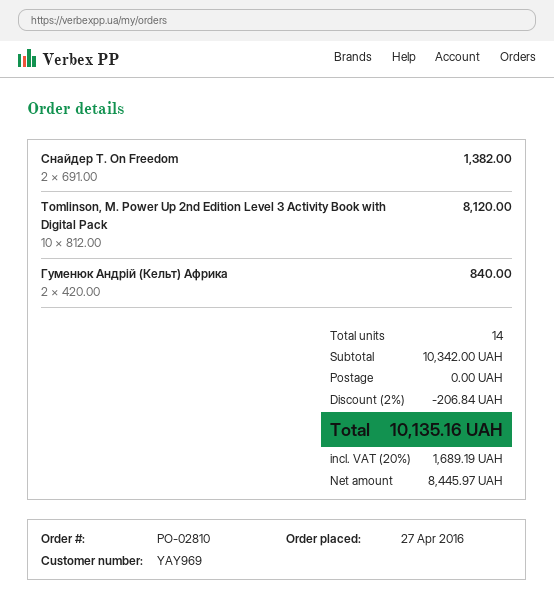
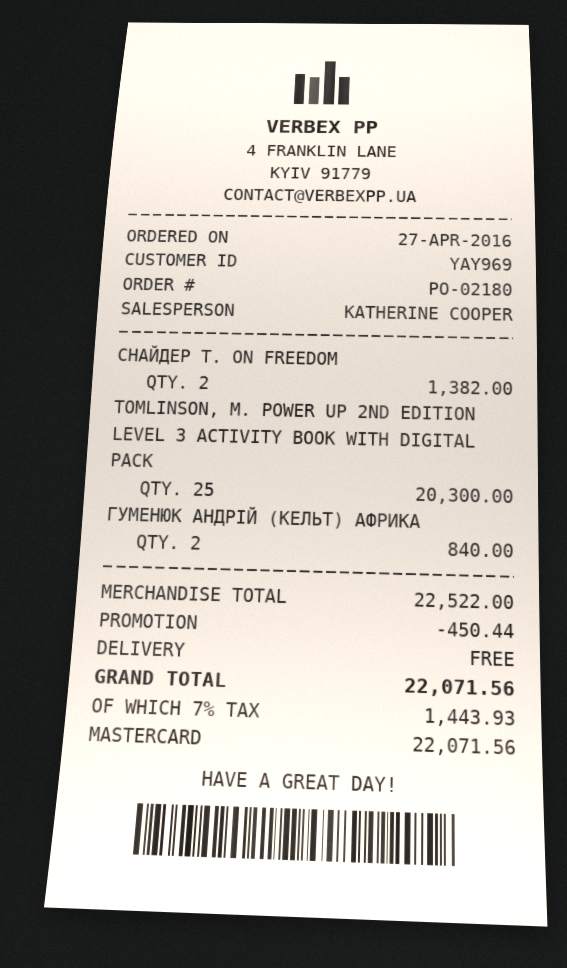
order number: PO-02810 -> PO-02180
Tomlinson, M. Power Up 2nd Edition Level 3 Activity Book with Digital Pack: 10 for 8120.00 -> 25 for 20300.00
subtotal: 10342.00 -> 22522.00
discount: 206.84 -> 450.44
tax: 20% = 1689.19 -> 7% = 1443.93
total: 10135.16 -> 22071.56

